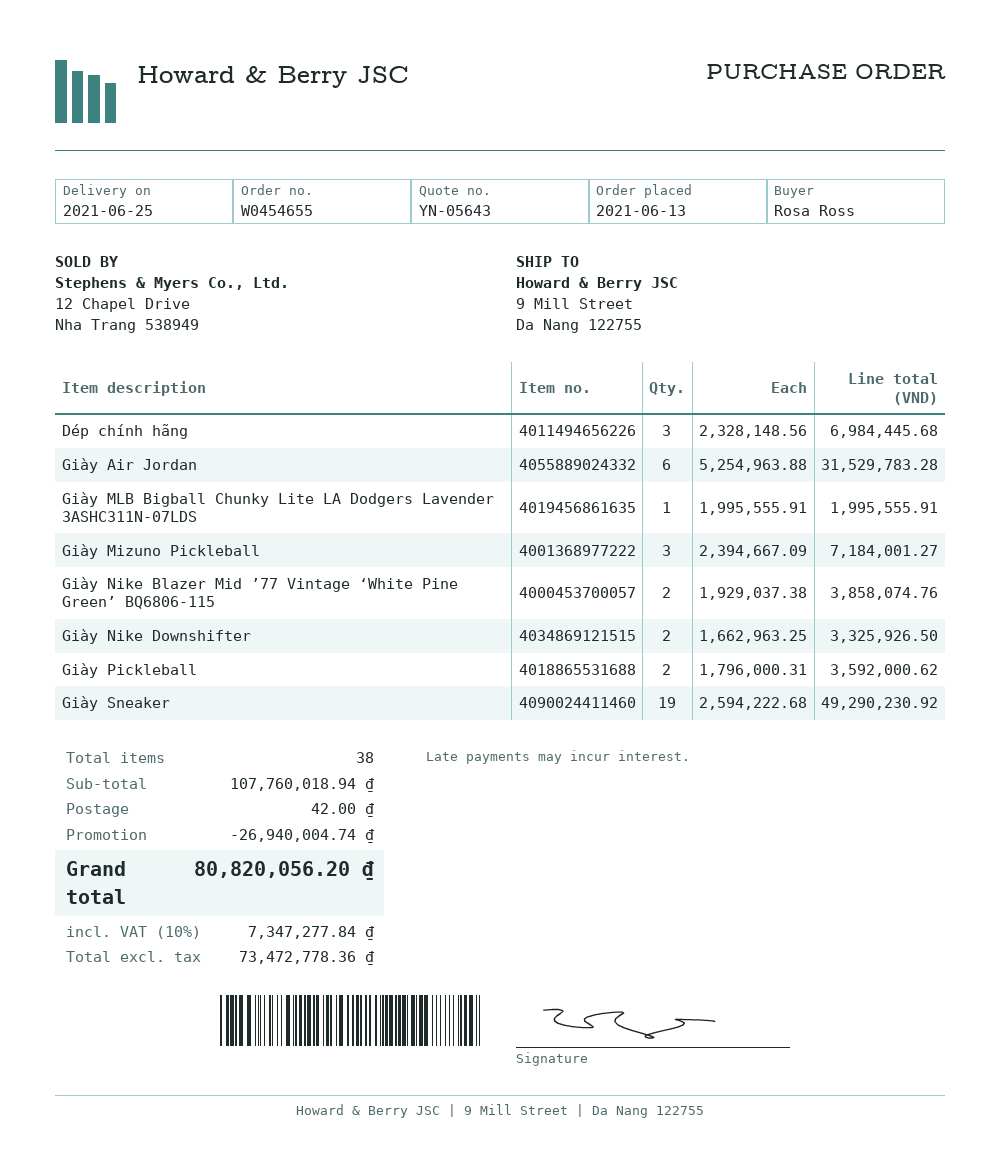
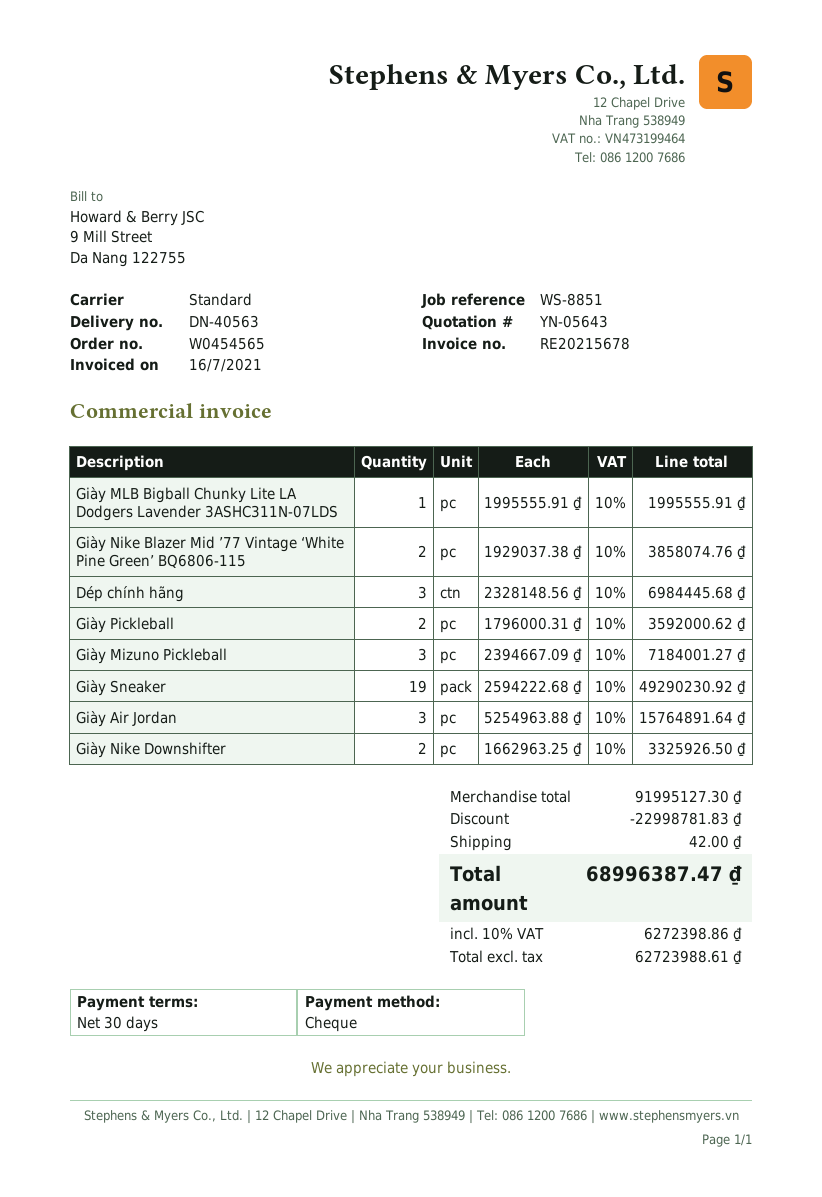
order number: W0454655 -> W0454565
Giày Air Jordan: 6 x 5254963.88 = 31529783.28 -> 3 x 5254963.88 = 15764891.64
subtotal: 107760018.94 -> 91995127.30
discount: 26940004.74 -> 22998781.83
net: 73472778.36 -> 62723988.61
tax: 10% = 7347277.84 -> 10% = 6272398.86
total: 80820056.20 -> 68996387.47

